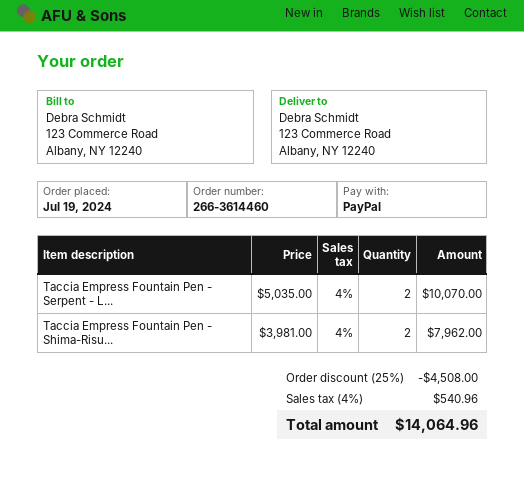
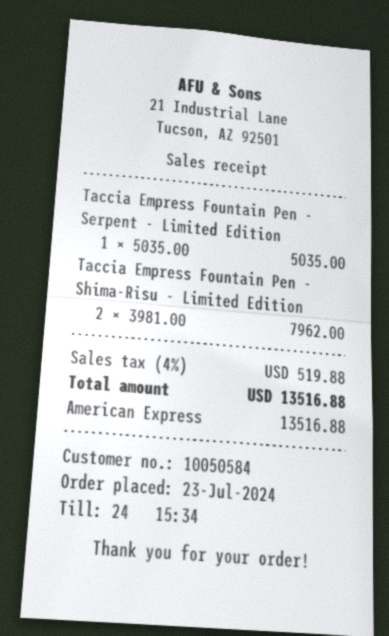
order date: 2024-07-19 -> 2024-07-23
payment method: PayPal -> American Express
Taccia Empress Fountain Pen - Serpent - L...: 2 x 5035.00 = 10070.00 -> 1 x 5035.00 = 5035.00
discount: 25% = 4508.00 -> none
tax: 4% = 540.96 -> 4% = 519.88
total: 14064.96 -> 13516.88

